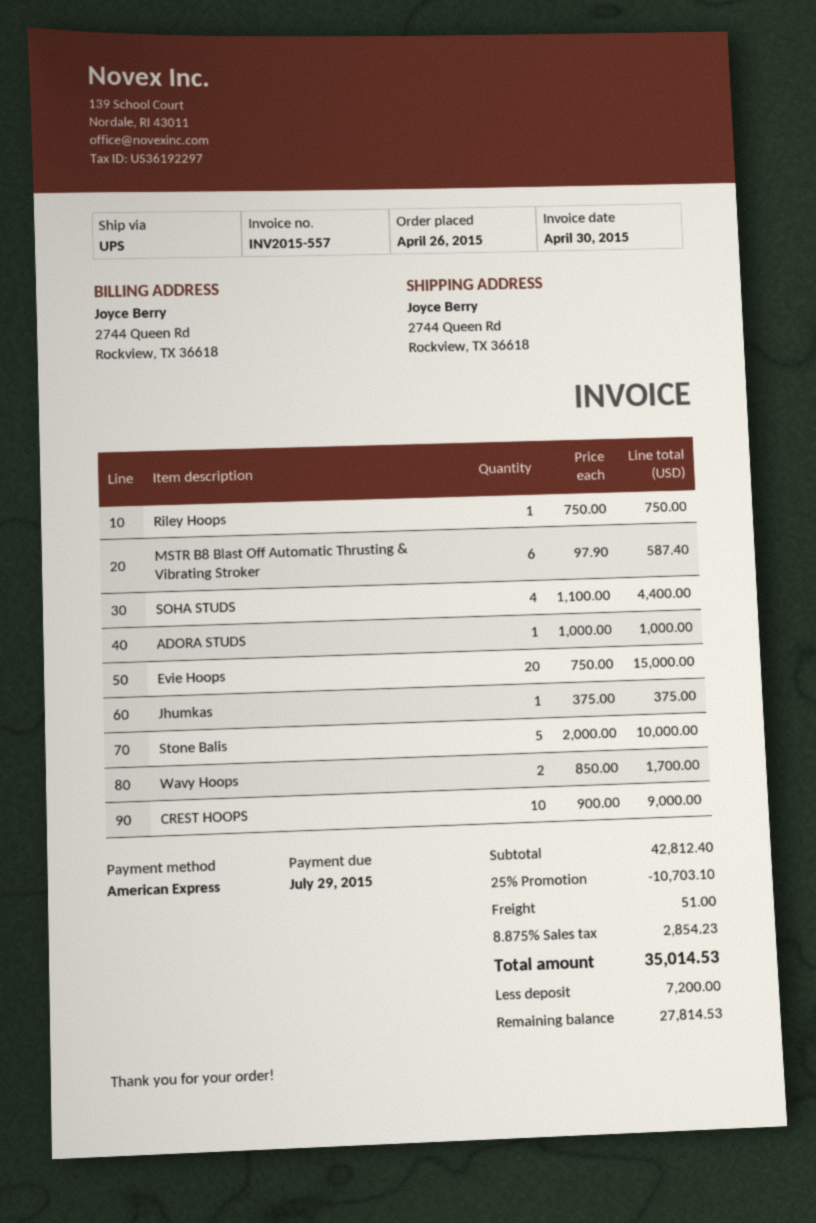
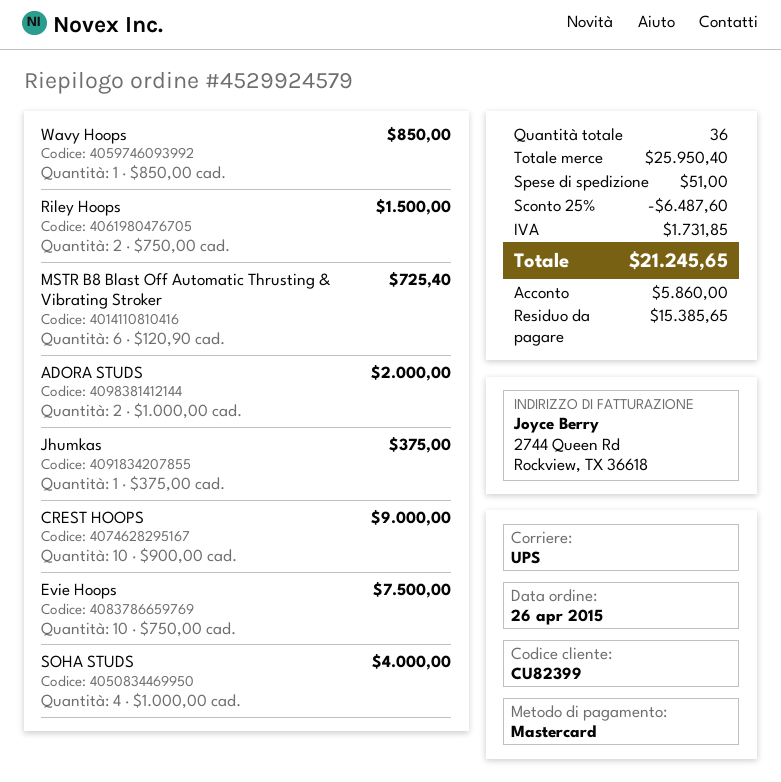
payment method: American Express -> Mastercard
Riley Hoops: 1 x 750.00 = 750.00 -> 2 x 750.00 = 1500.00
MSTR B8 Blast Off Automatic Thrusting & Vibrating Stroker: 6 x 97.90 = 587.40 -> 6 x 120.90 = 725.40
SOHA STUDS: 4 x 1100.00 = 4400.00 -> 4 x 1000.00 = 4000.00
ADORA STUDS: 1 x 1000.00 = 1000.00 -> 2 x 1000.00 = 2000.00
Evie Hoops: 20 x 750.00 = 15000.00 -> 10 x 750.00 = 7500.00
Stone Balis: 5 x 2000.00 = 10000.00 -> none
Wavy Hoops: 2 x 850.00 = 1700.00 -> 1 x 850.00 = 850.00
subtotal: 42812.40 -> 25950.40
discount: 25% = 10703.10 -> 25% = 6487.60
tax: 2854.23 -> 1731.85
total: 35014.53 -> 21245.65
deposit: 7200.00 -> 5860.00
balance: 27814.53 -> 15385.65

